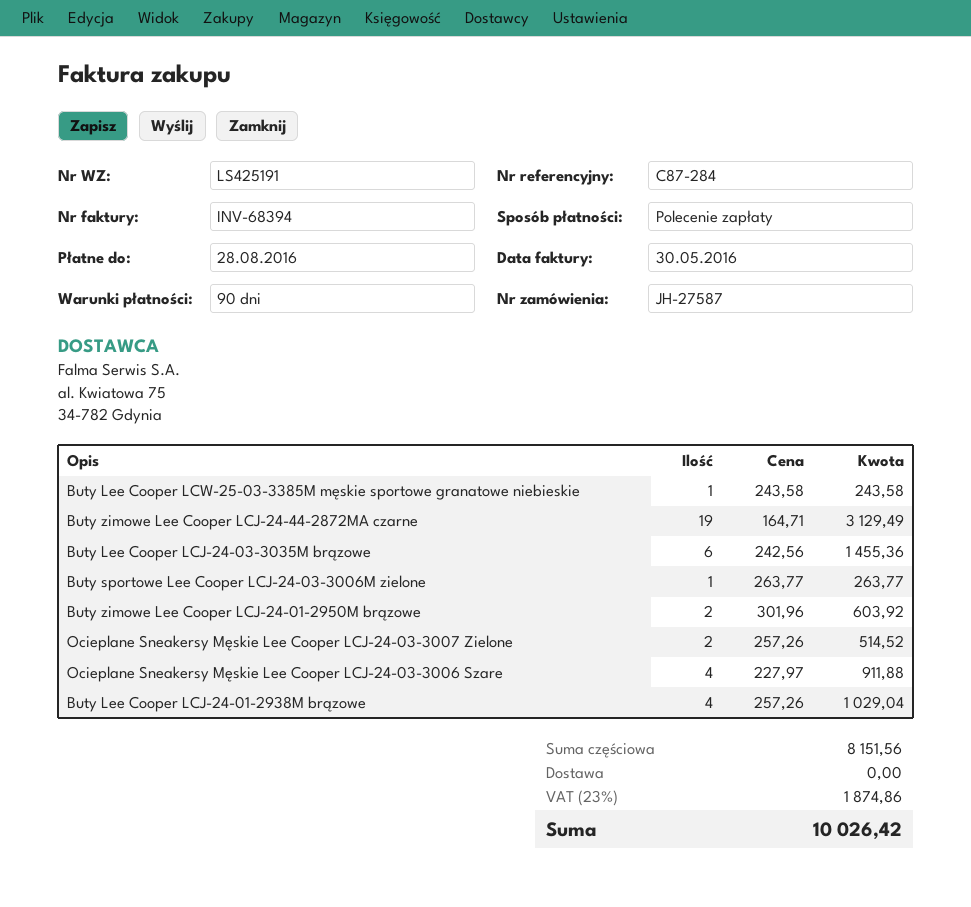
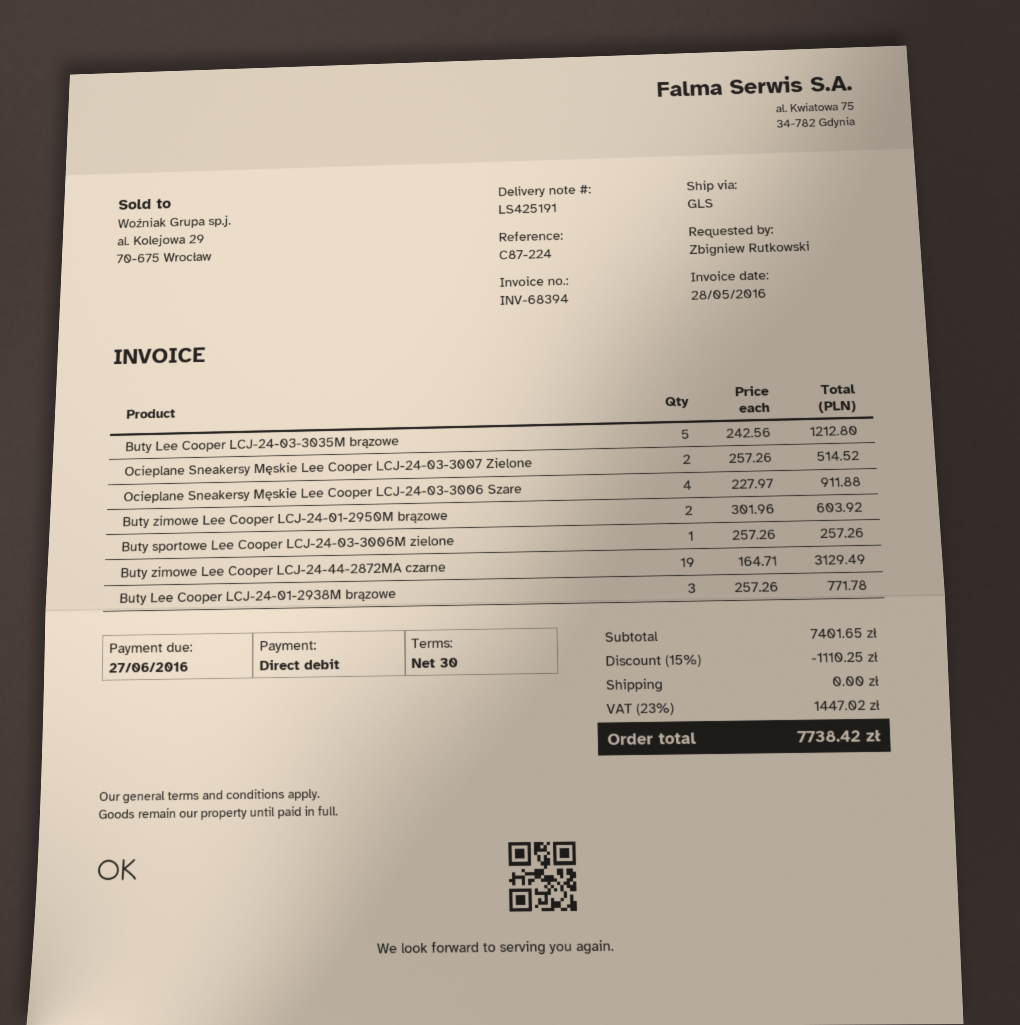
invoice date: 2016-05-30 -> 2016-05-28
payment terms: 90 days -> 30 days
due date: 2016-08-28 -> 2016-06-27
reference: C87-284 -> C87-224
Buty Lee Cooper LCW-25-03-3385M męskie sportowe granatowe niebieskie: 1 x 243.58 = 243.58 -> none
Buty Lee Cooper LCJ-24-03-3035M brązowe: 6 x 242.56 = 1455.36 -> 5 x 242.56 = 1212.80
Buty sportowe Lee Cooper LCJ-24-03-3006M zielone: 1 x 263.77 = 263.77 -> 1 x 257.26 = 257.26
Buty Lee Cooper LCJ-24-01-2938M brązowe: 4 x 257.26 = 1029.04 -> 3 x 257.26 = 771.78
subtotal: 8151.56 -> 7401.65
discount: none -> 15% = 1110.25
tax: 23% = 1874.86 -> 23% = 1447.02
total: 10026.42 -> 7738.42

